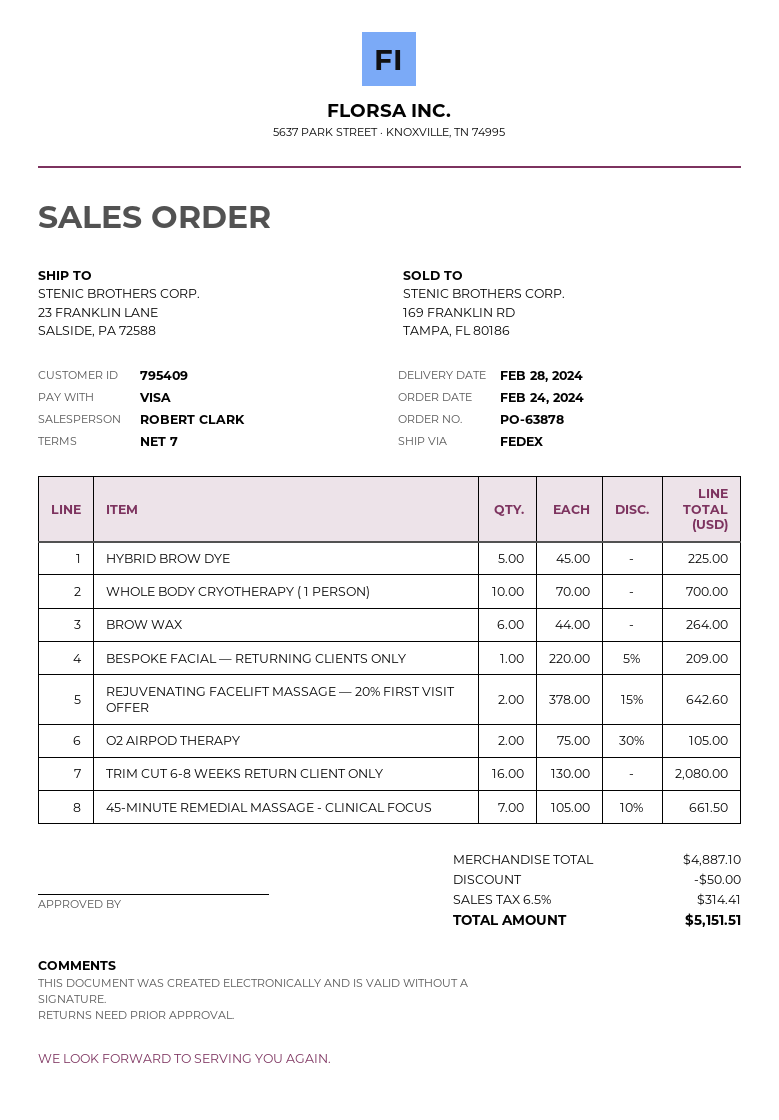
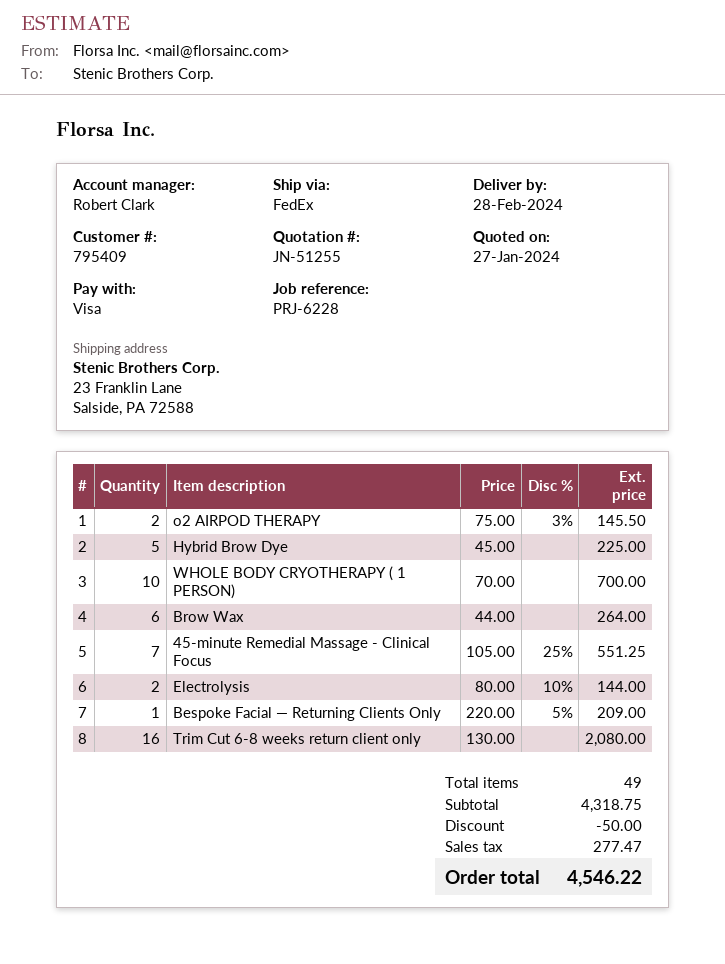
REJUVENATING FACELIFT MASSAGE — 20% FIRST VISIT OFFER: 2 x 378.00 - 15% = 642.60 -> none
O2 AIRPOD THERAPY: 2 x 75.00 - 30% = 105.00 -> 2 x 75.00 - 3% = 145.50
45-MINUTE REMEDIAL MASSAGE - CLINICAL FOCUS: 7 x 105.00 - 10% = 661.50 -> 7 x 105.00 - 25% = 551.25
Electrolysis: none -> 2 x 80.00 - 10% = 144.00
subtotal: 4887.10 -> 4318.75
tax: 314.41 -> 277.47
total: 5151.51 -> 4546.22

